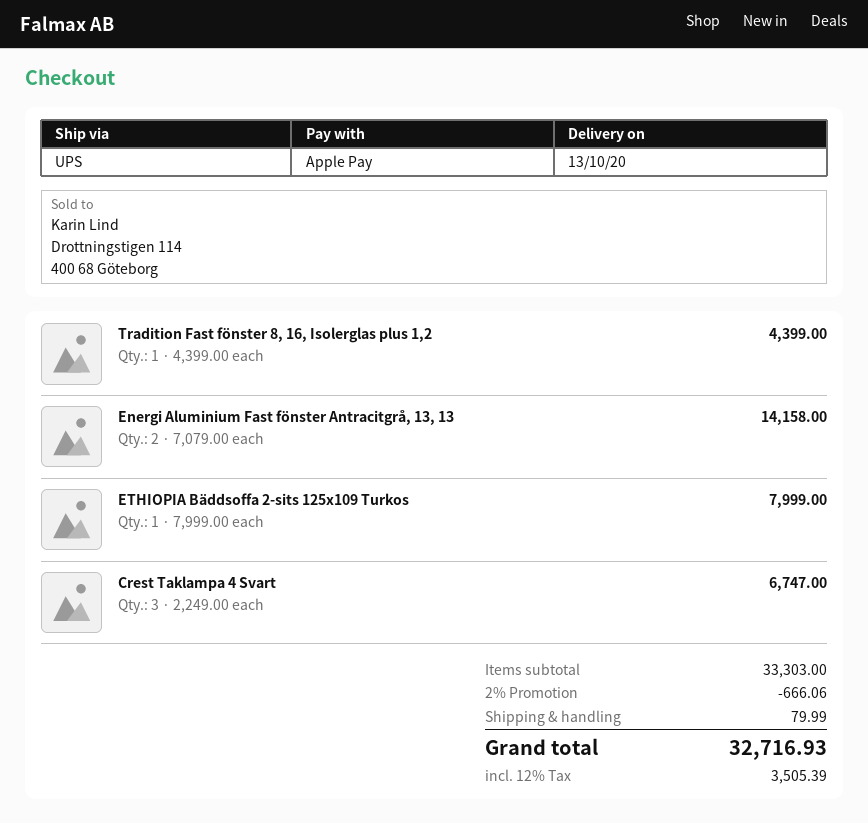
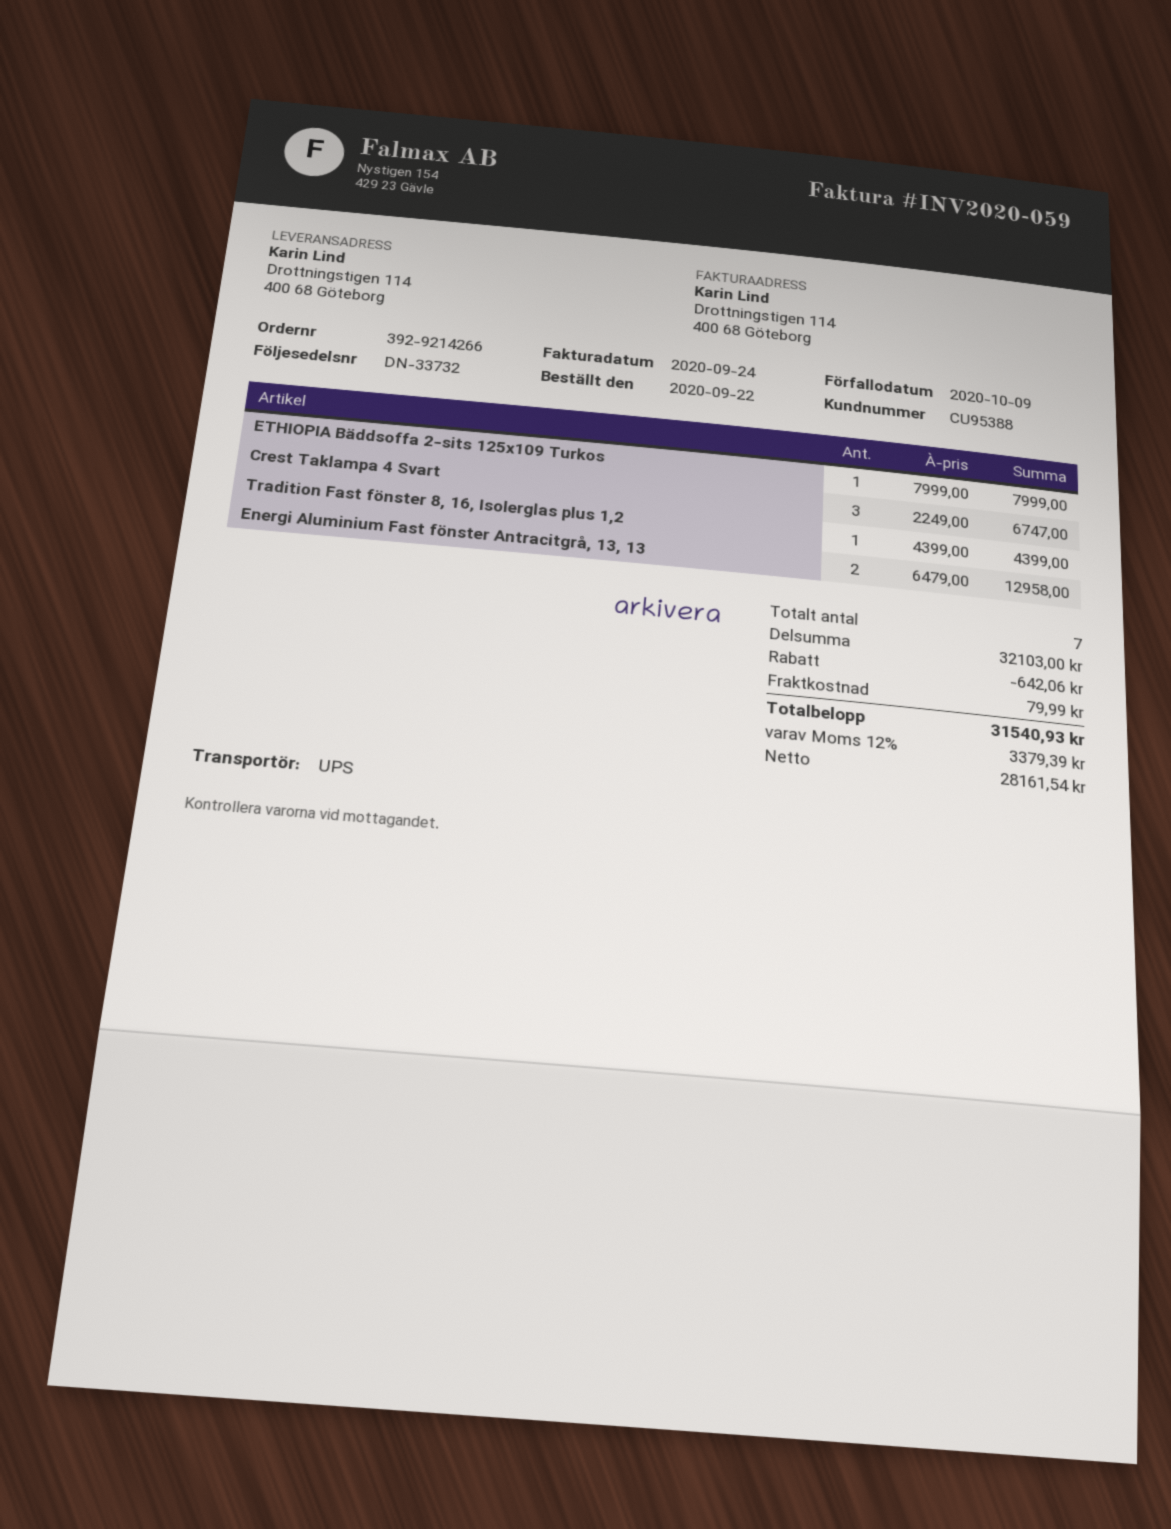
Energi Aluminium Fast fönster Antracitgrå, 13, 13: 2 x 7079.00 = 14158.00 -> 2 x 6479.00 = 12958.00
subtotal: 33303.00 -> 32103.00
discount: 666.06 -> 642.06
tax: 12% = 3505.39 -> 12% = 3379.39
total: 32716.93 -> 31540.93

